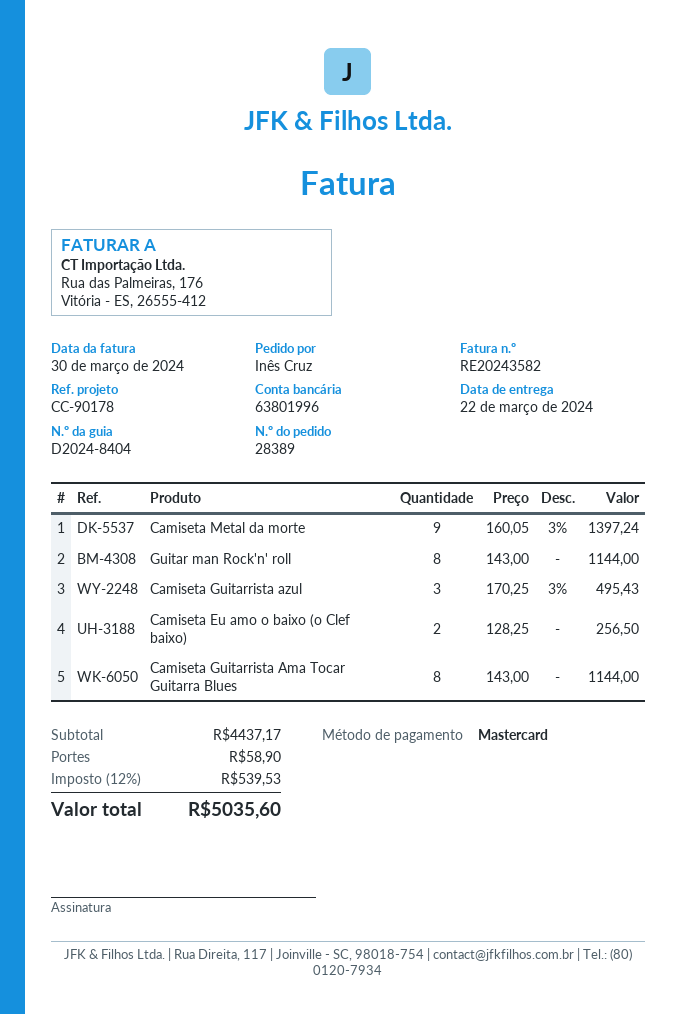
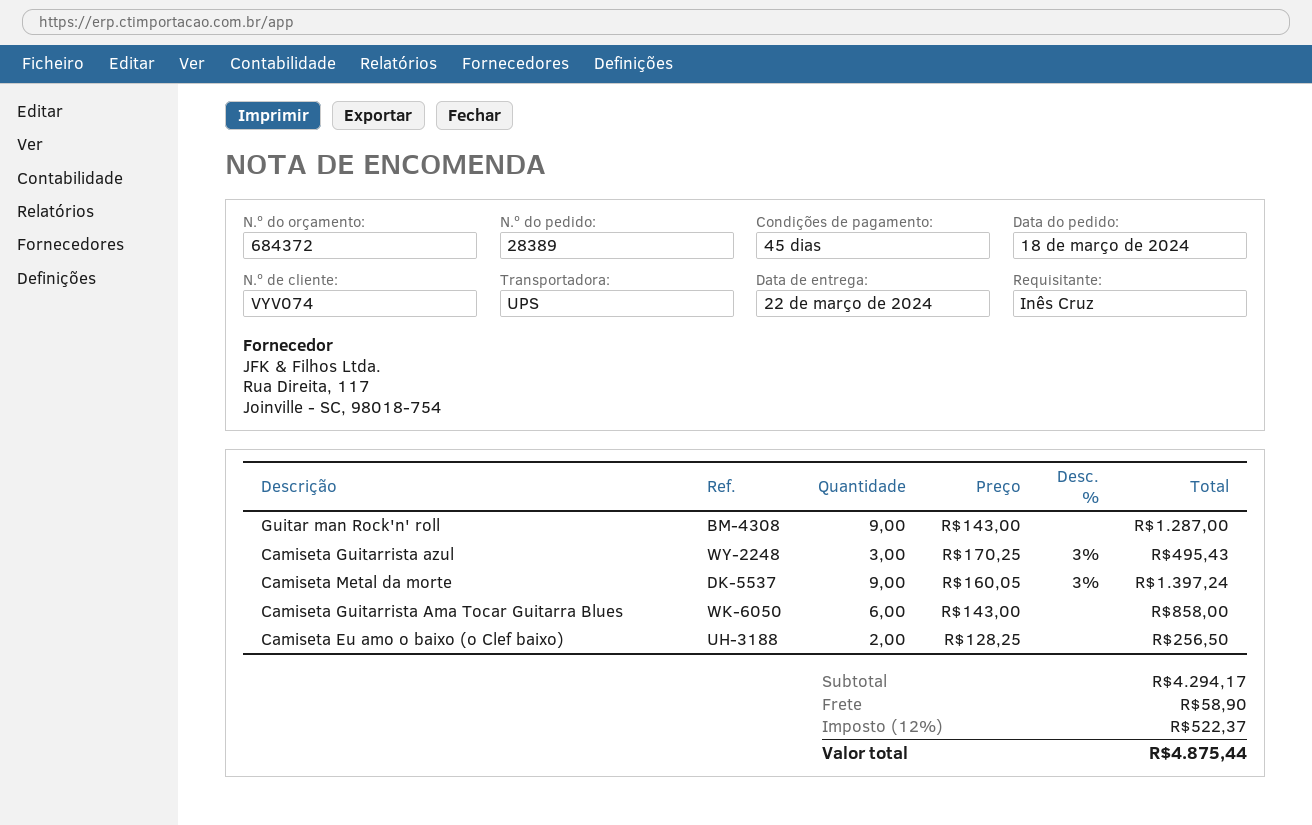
Guitar man Rock'n' roll: 8 x 143.00 = 1144.00 -> 9 x 143.00 = 1287.00
Camiseta Guitarrista Ama Tocar Guitarra Blues: 8 x 143.00 = 1144.00 -> 6 x 143.00 = 858.00
subtotal: 4437.17 -> 4294.17
tax: 12% = 539.53 -> 12% = 522.37
total: 5035.60 -> 4875.44

